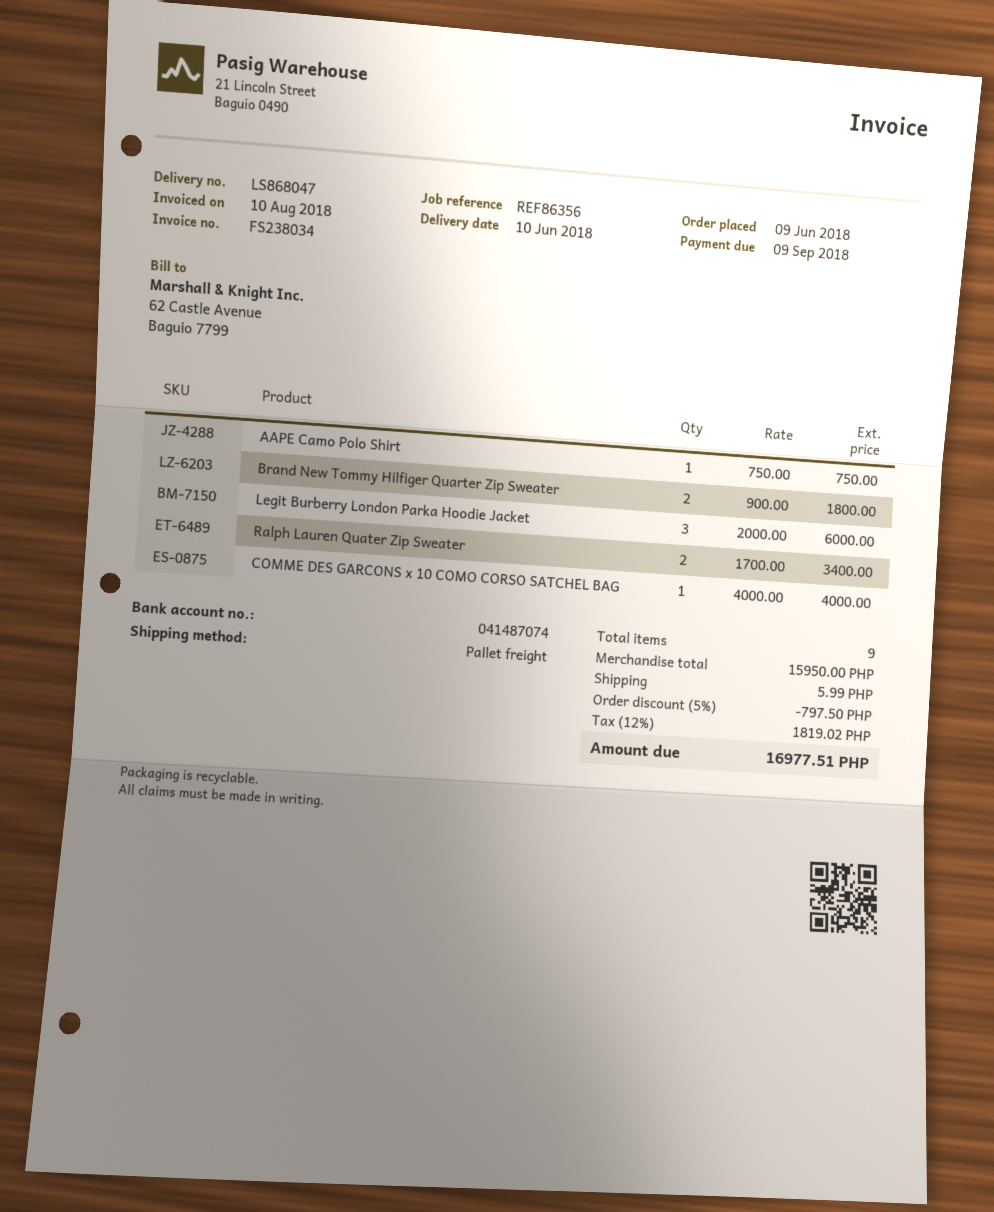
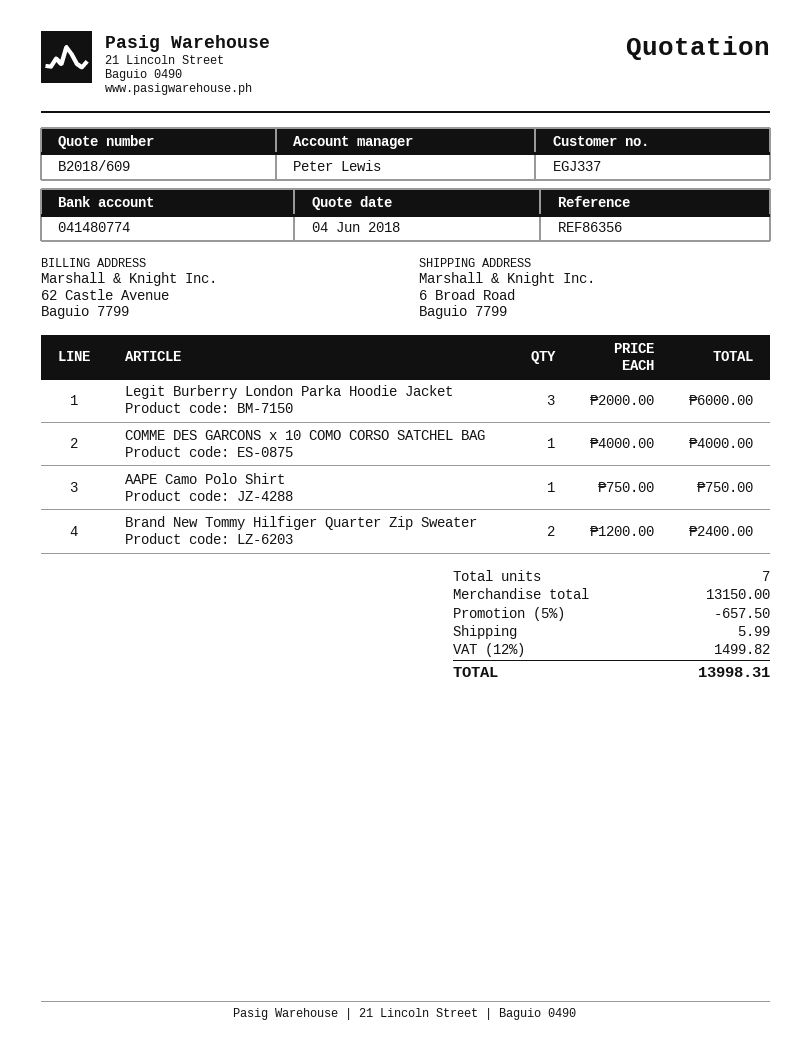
bank account: 041487074 -> 041480774
Brand New Tommy Hilfiger Quarter Zip Sweater: 2 x 900.00 = 1800.00 -> 2 x 1200.00 = 2400.00
Ralph Lauren Quater Zip Sweater: 2 x 1700.00 = 3400.00 -> none
total quantity: 9 -> 7
subtotal: 15950.00 -> 13150.00
discount: 5% = 797.50 -> 5% = 657.50
tax: 12% = 1819.02 -> 12% = 1499.82
total: 16977.51 -> 13998.31

